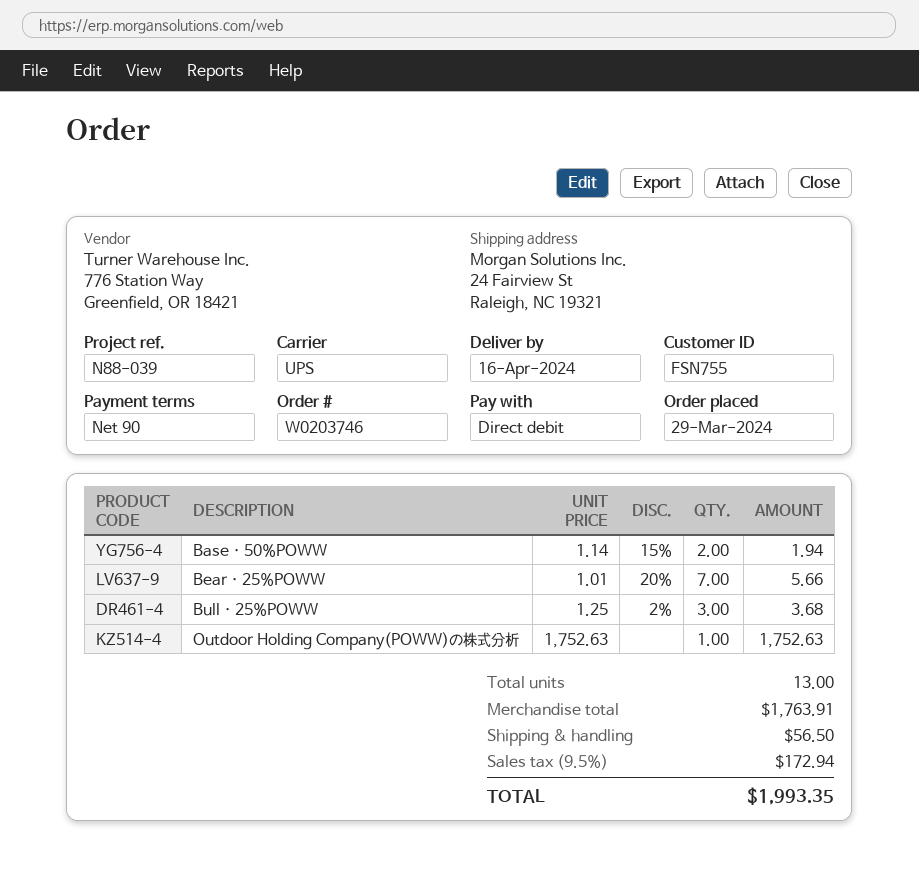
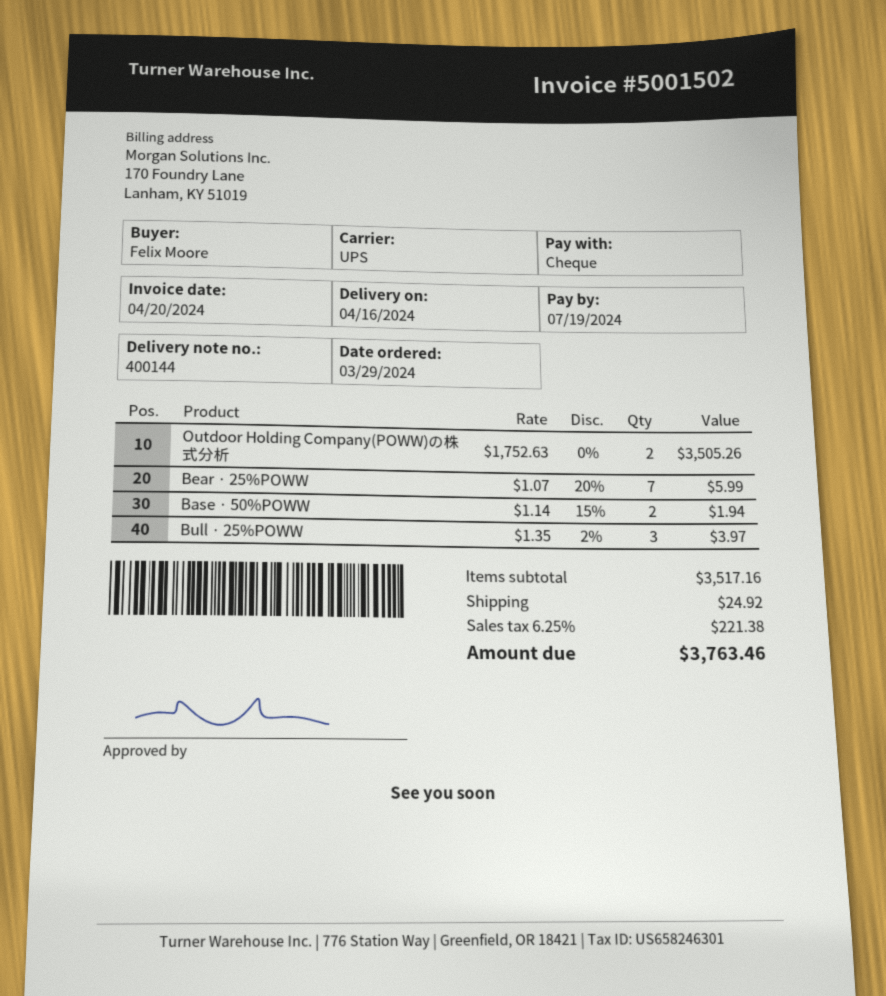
payment method: direct debit -> cheque
Bear · 25%POWW: 7 x 1.01 - 20% = 5.66 -> 7 x 1.07 - 20% = 5.99
Bull · 25%POWW: 3 x 1.25 - 2% = 3.68 -> 3 x 1.35 - 2% = 3.97
Outdoor Holding Company(POWW)の株式分析: 1 x 1752.63 = 1752.63 -> 2 x 1752.63 = 3505.26
subtotal: 1763.91 -> 3517.16
shipping: 56.50 -> 24.92
tax: 9.5% = 172.94 -> 6.25% = 221.38
total: 1993.35 -> 3763.46

